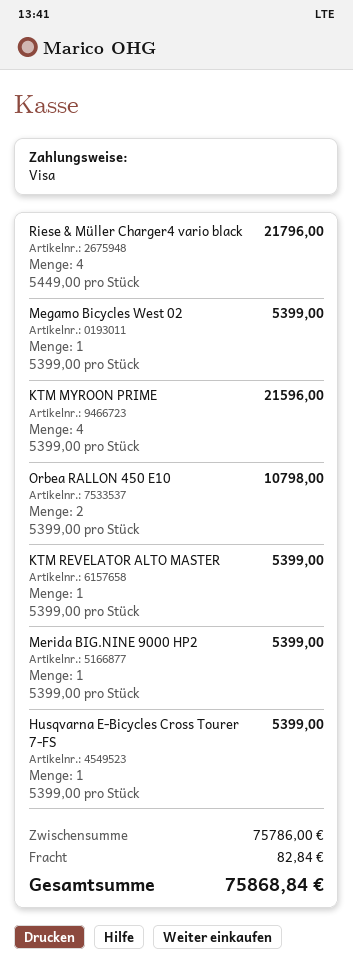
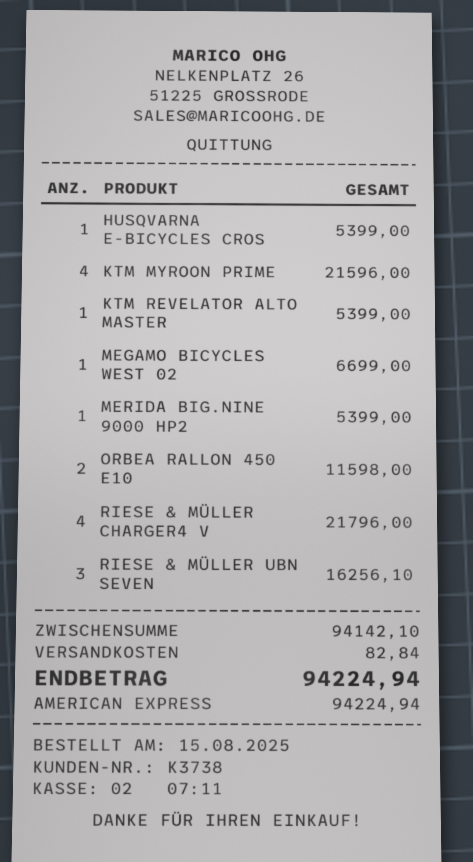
payment method: Visa -> American Express
Megamo Bicycles West 02: 1 for 5399.00 -> 1 for 6699.00
Orbea RALLON 450 E10: 2 for 10798.00 -> 2 for 11598.00
RIESE & MÜLLER UBN SEVEN: none -> 3 for 16256.10
subtotal: 75786.00 -> 94142.10
total: 75868.84 -> 94224.94

